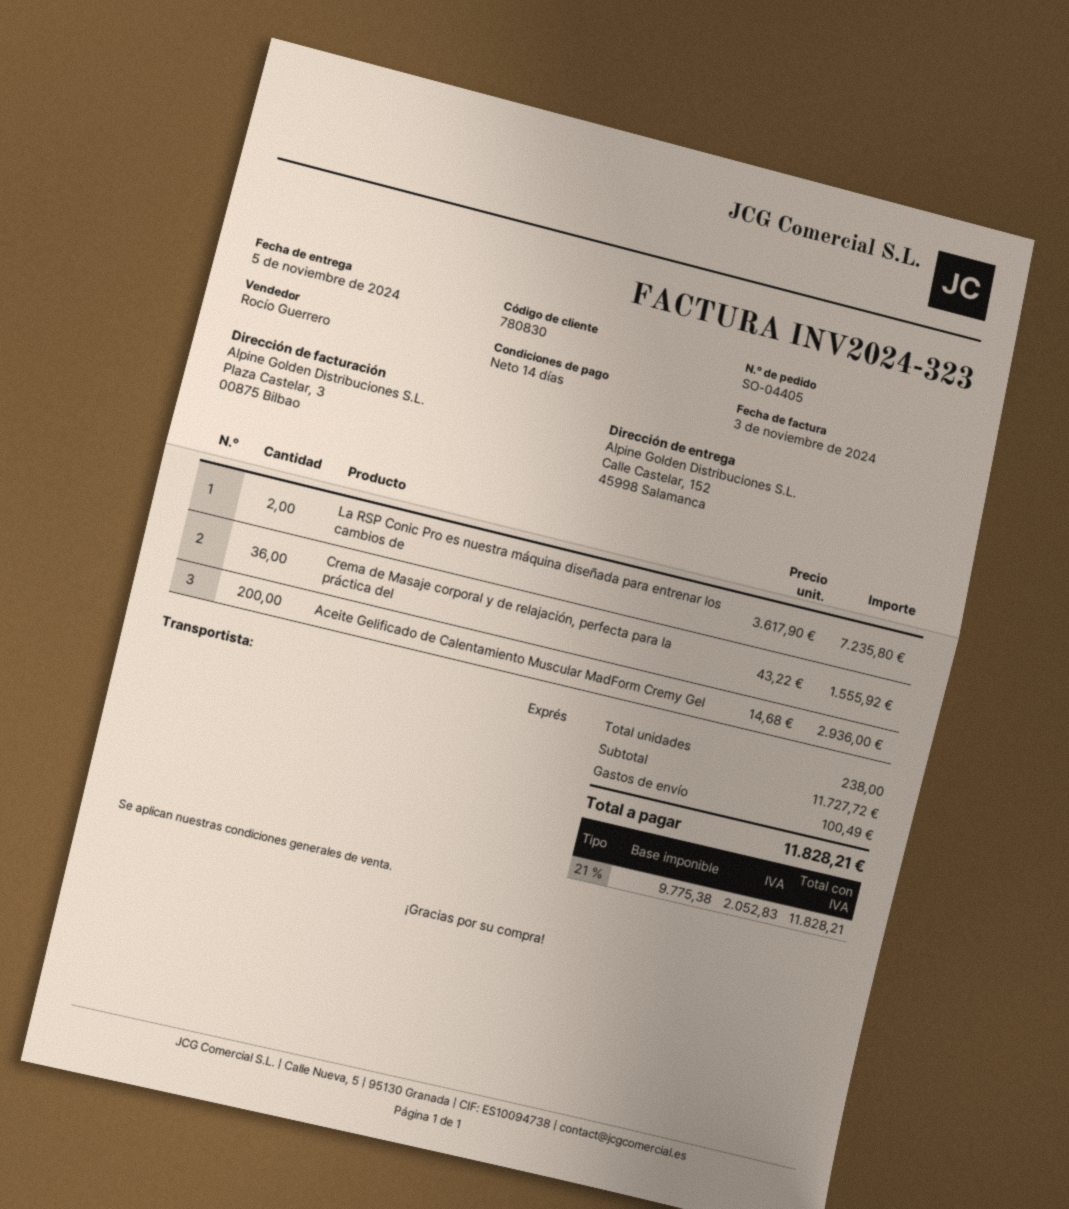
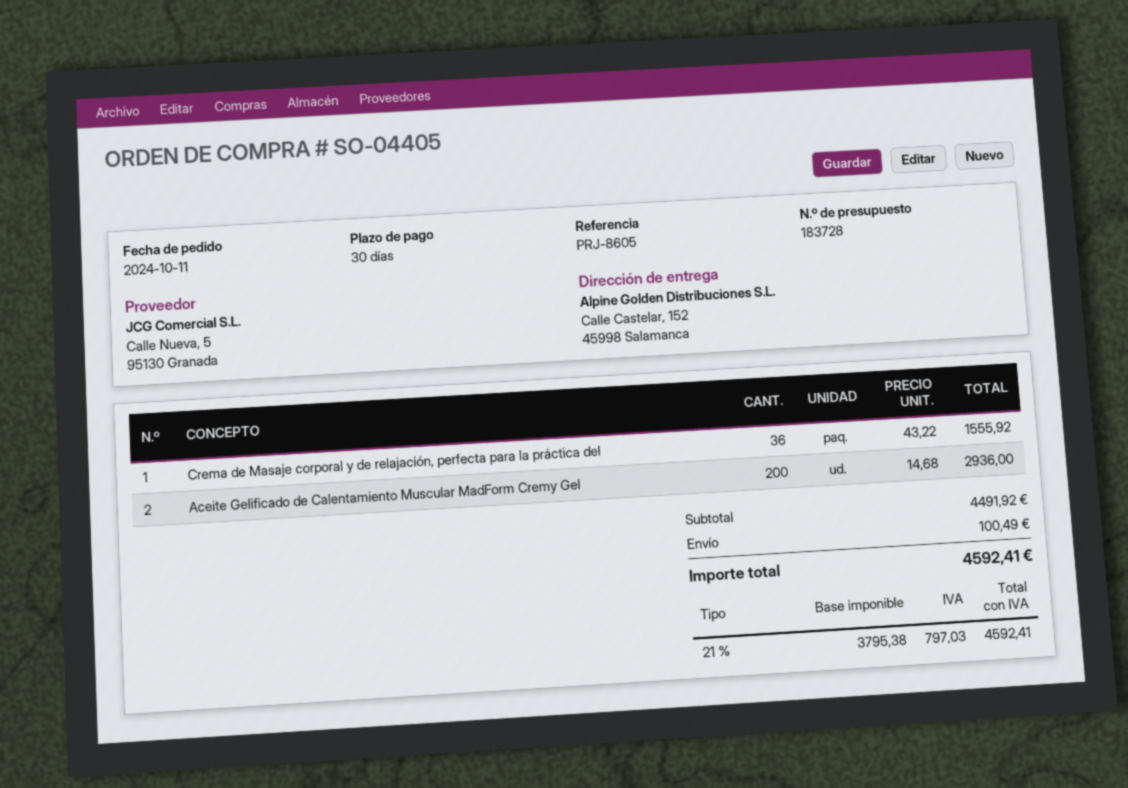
payment terms: 14 days -> 30 days
La RSP Conic Pro es nuestra máquina diseñada para entrenar los cambios de: 2 x 3617.90 = 7235.80 -> none
subtotal: 11727.72 -> 4491.92
net: 9775.38 -> 3795.38
tax: 21% = 2052.83 -> 21% = 797.03
total: 11828.21 -> 4592.41

